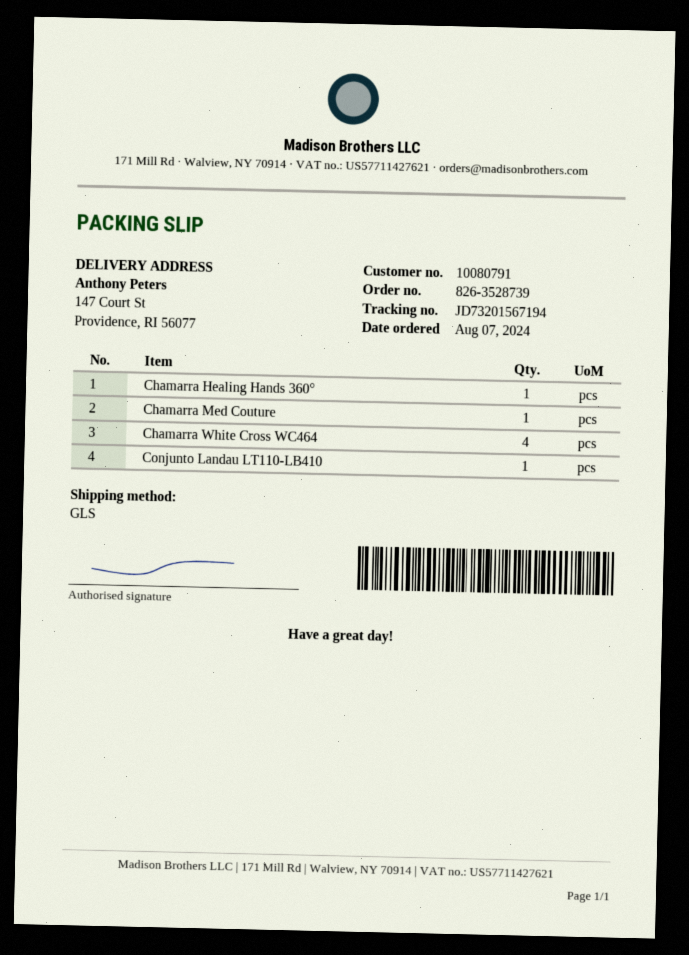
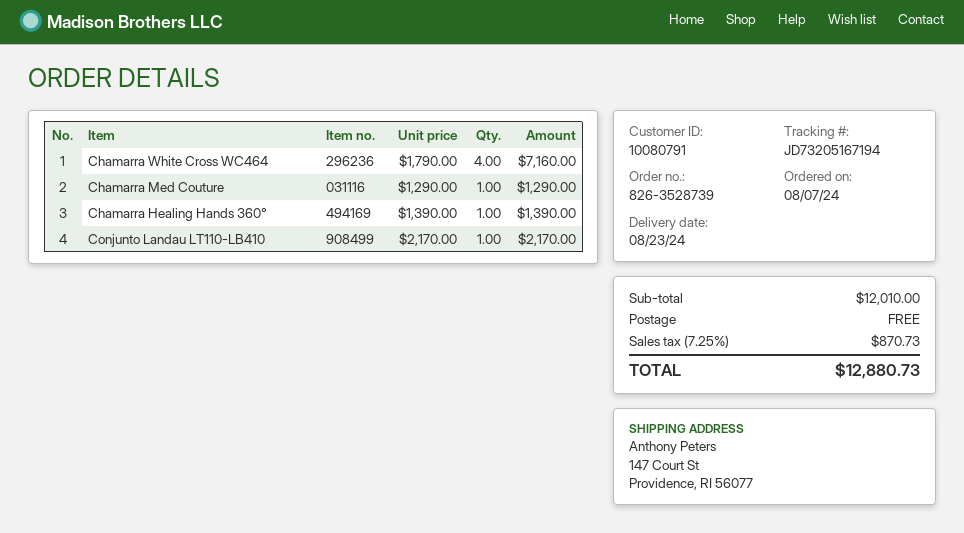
tracking number: JD73201567194 -> JD73205167194

